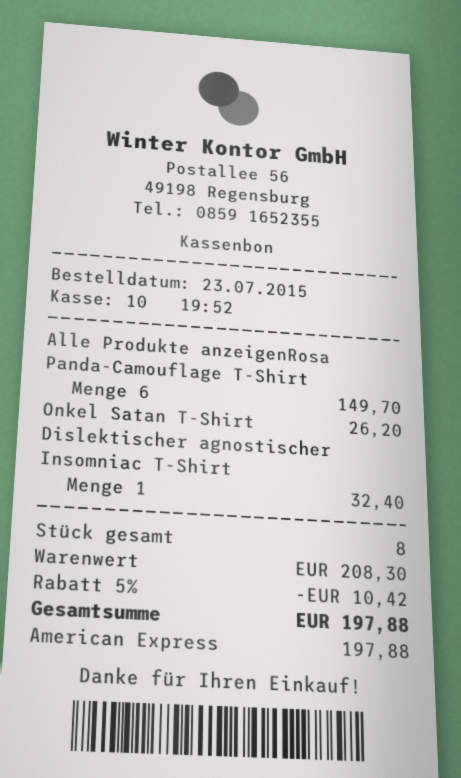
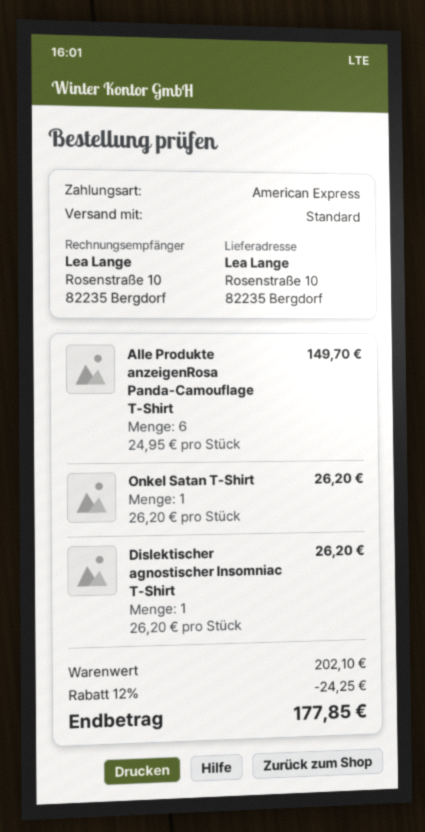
Dislektischer agnostischer Insomniac T-Shirt: 1 for 32.40 -> 1 for 26.20
subtotal: 208.30 -> 202.10
discount: 5% = 10.42 -> 12% = 24.25
total: 197.88 -> 177.85

